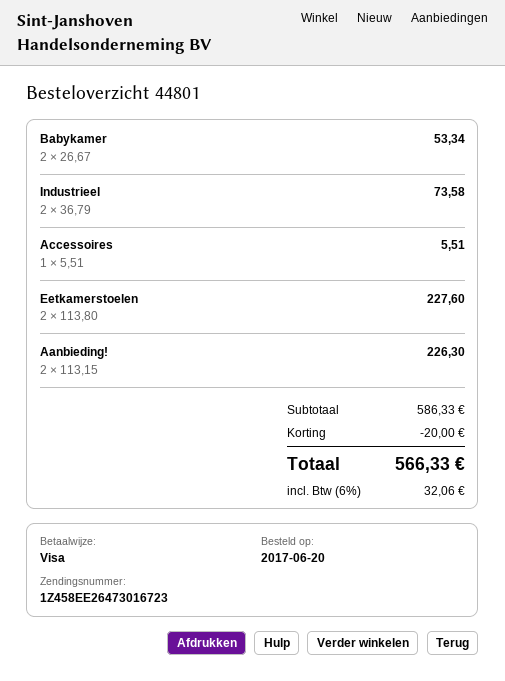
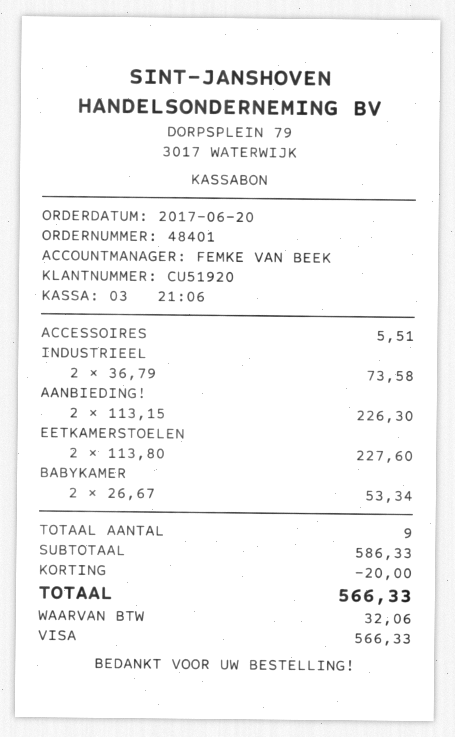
order number: 44801 -> 48401

